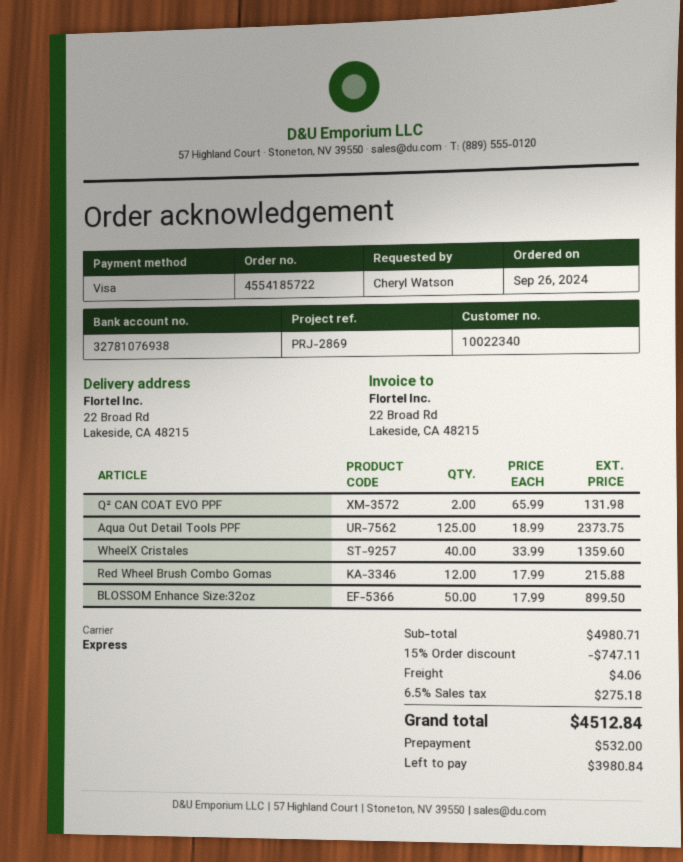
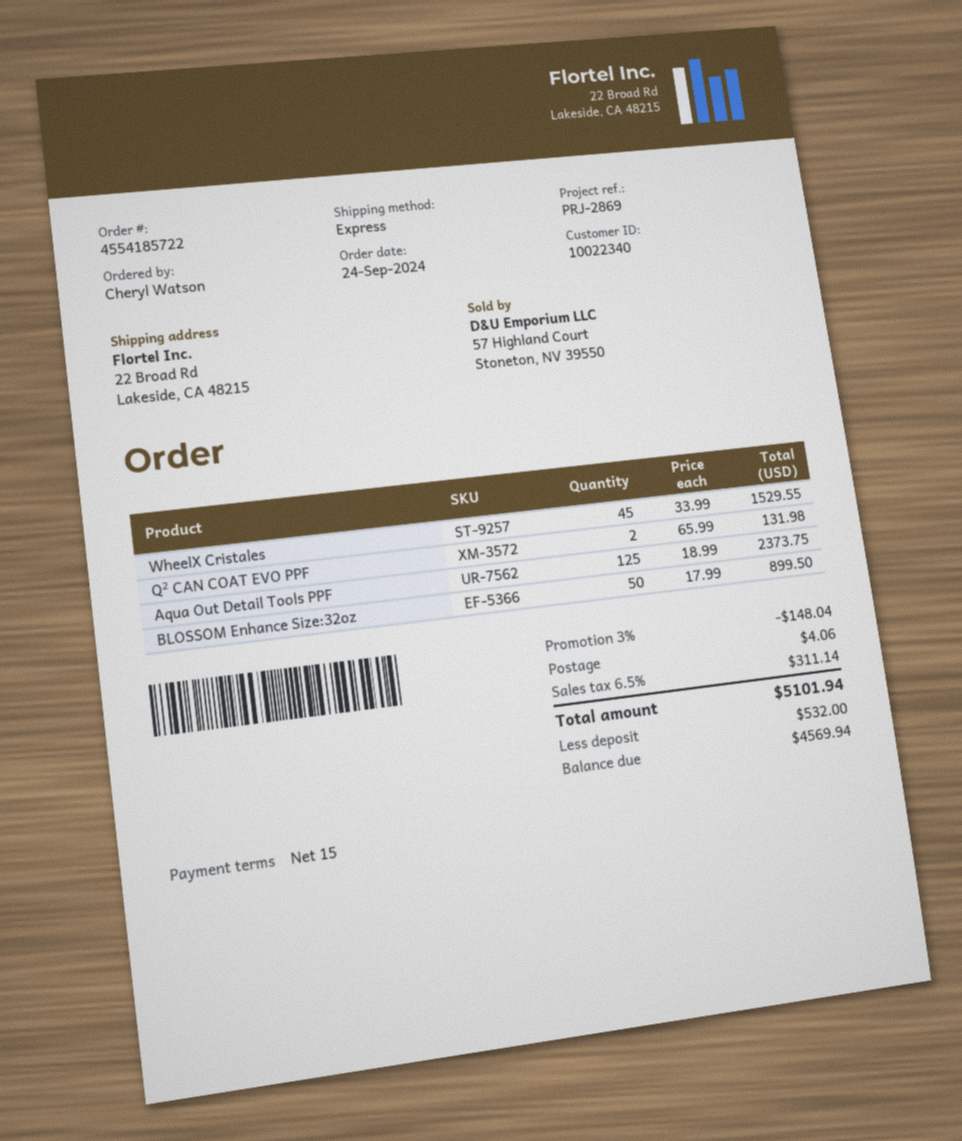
order date: 2024-09-26 -> 2024-09-24
WheelX Cristales: 40 x 33.99 = 1359.60 -> 45 x 33.99 = 1529.55
Red Wheel Brush Combo Gomas: 12 x 17.99 = 215.88 -> none
discount: 15% = 747.11 -> 3% = 148.04
tax: 6.5% = 275.18 -> 6.5% = 311.14
total: 4512.84 -> 5101.94
balance: 3980.84 -> 4569.94

